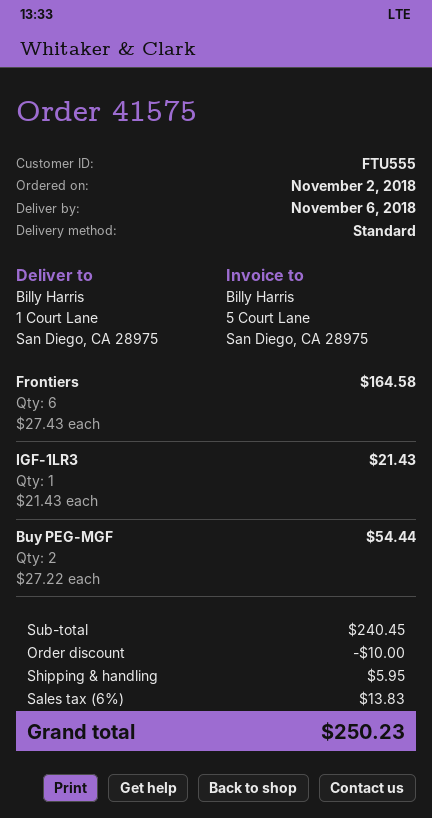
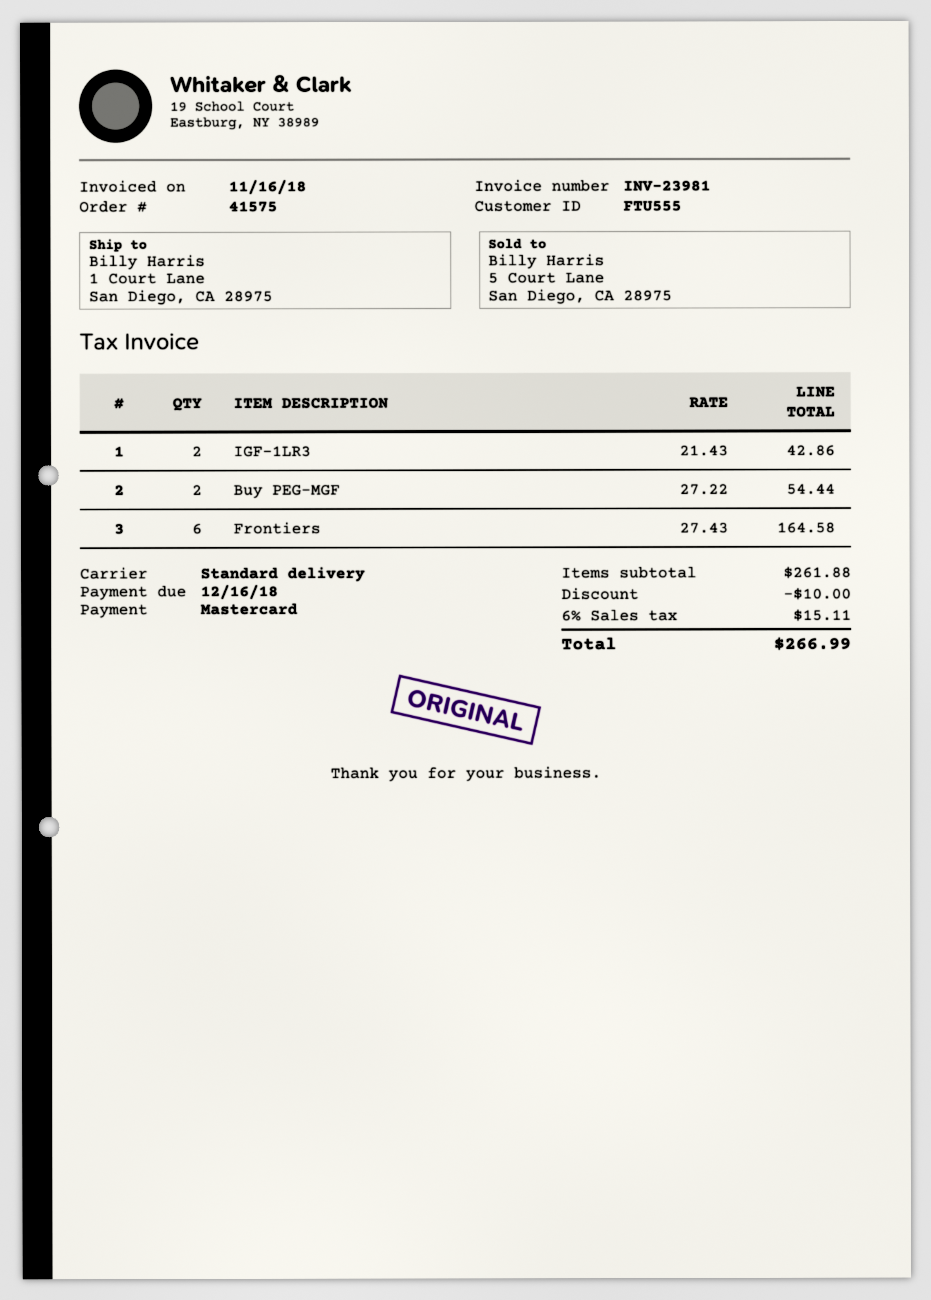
IGF-1LR3: 1 x 21.43 = 21.43 -> 2 x 21.43 = 42.86
subtotal: 240.45 -> 261.88
shipping: 5.95 -> none
tax: 6% = 13.83 -> 6% = 15.11
total: 250.23 -> 266.99

